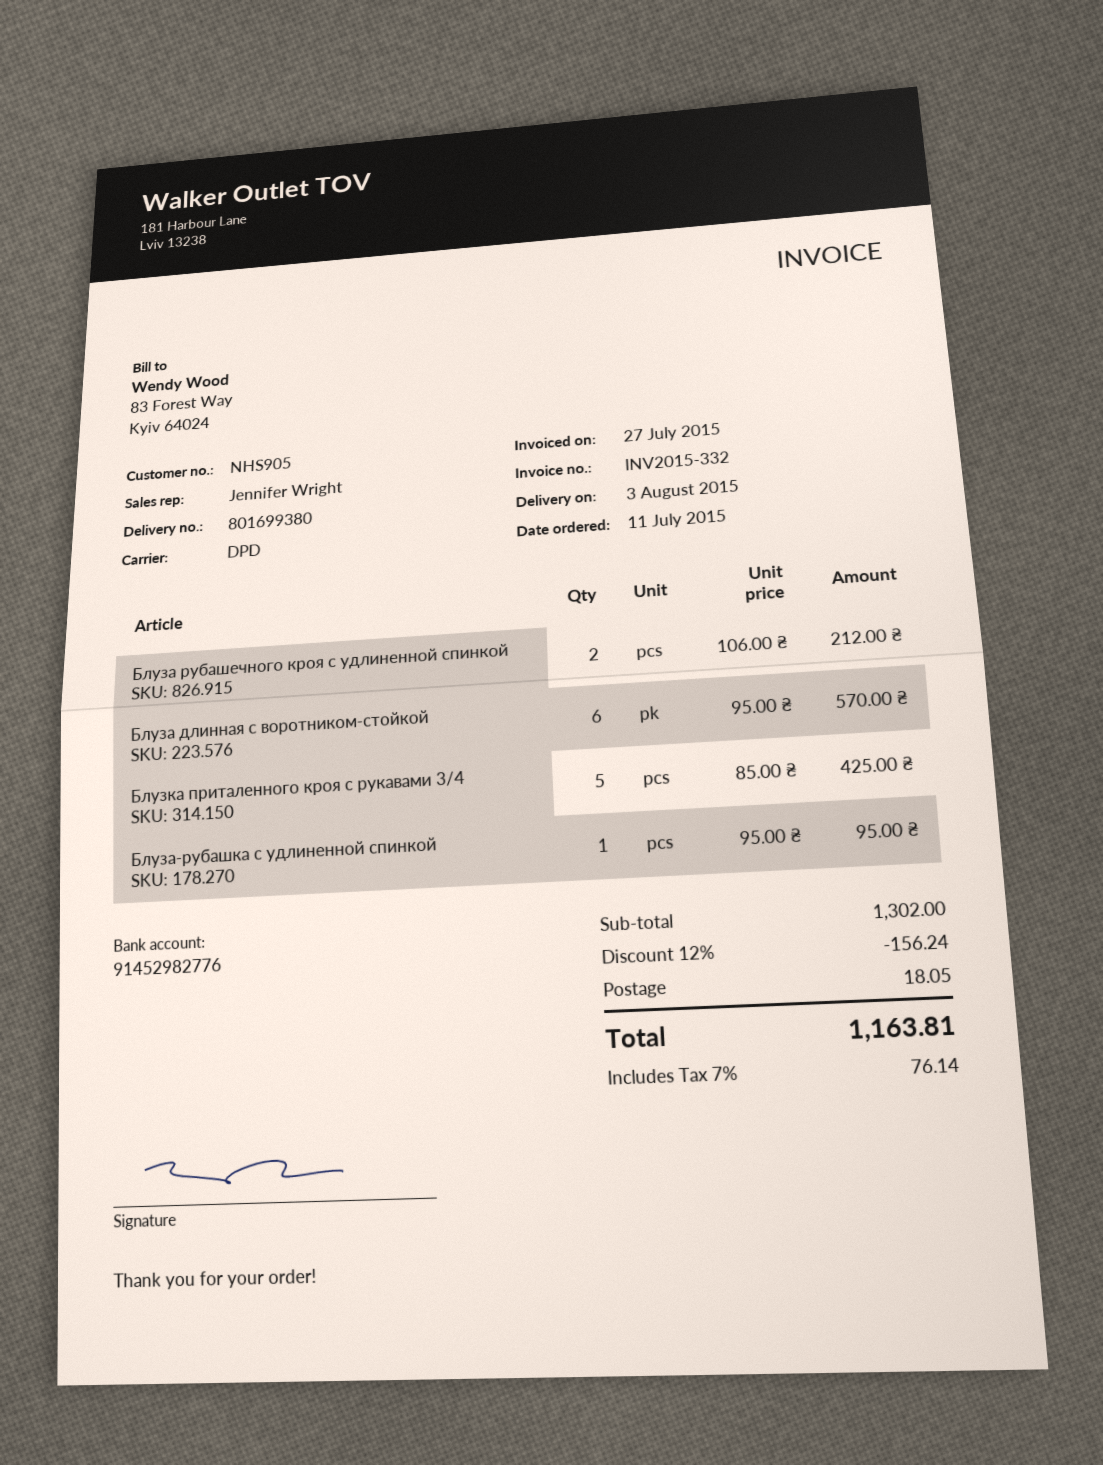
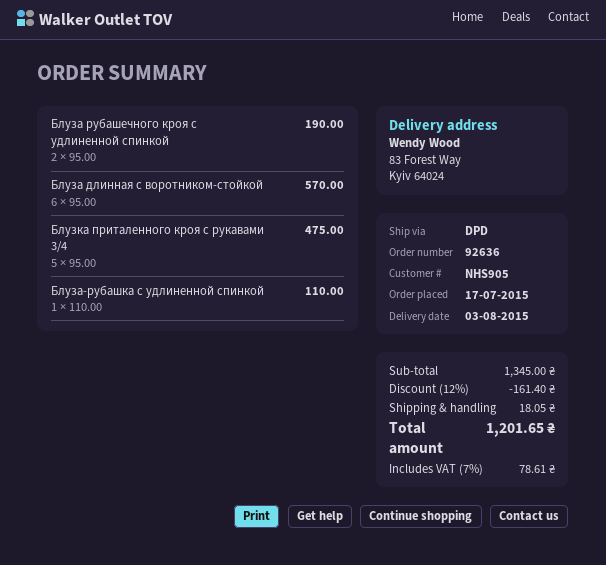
order date: 2015-07-11 -> 2015-07-17
Блуза рубашечного кроя с удлиненной спинкой: 2 x 106.00 = 212.00 -> 2 x 95.00 = 190.00
Блузка приталенного кроя с рукавами 3/4: 5 x 85.00 = 425.00 -> 5 x 95.00 = 475.00
Блуза-рубашка с удлиненной спинкой: 1 x 95.00 = 95.00 -> 1 x 110.00 = 110.00
subtotal: 1302.00 -> 1345.00
discount: 12% = 156.24 -> 12% = 161.40
tax: 7% = 76.14 -> 7% = 78.61
total: 1163.81 -> 1201.65

